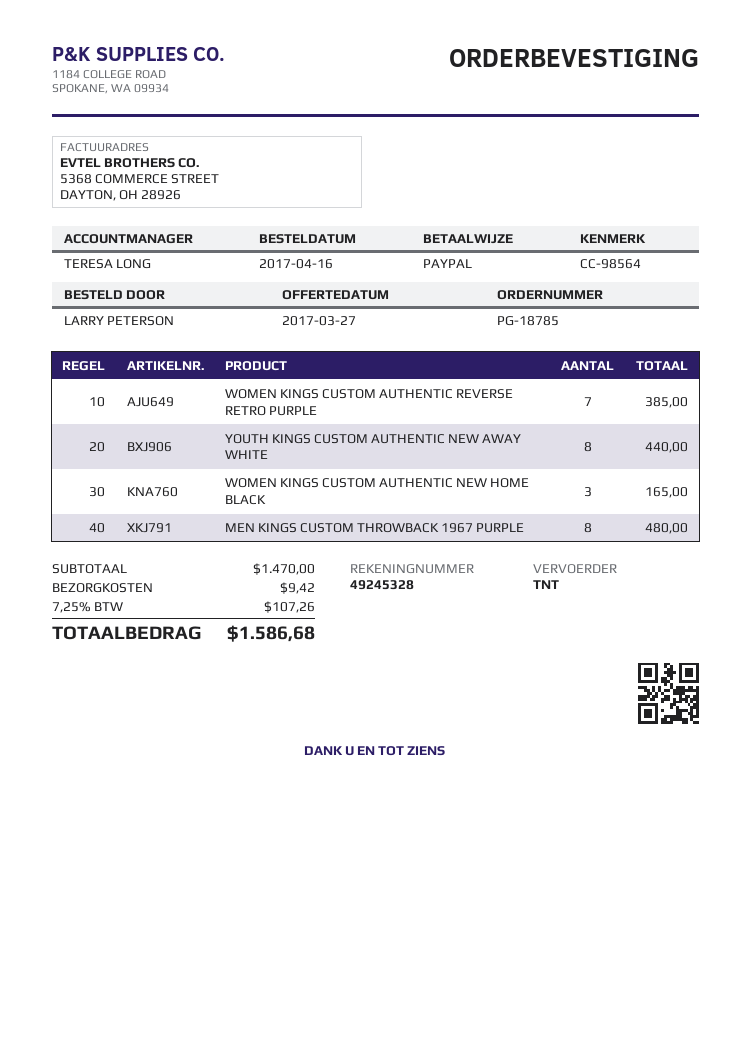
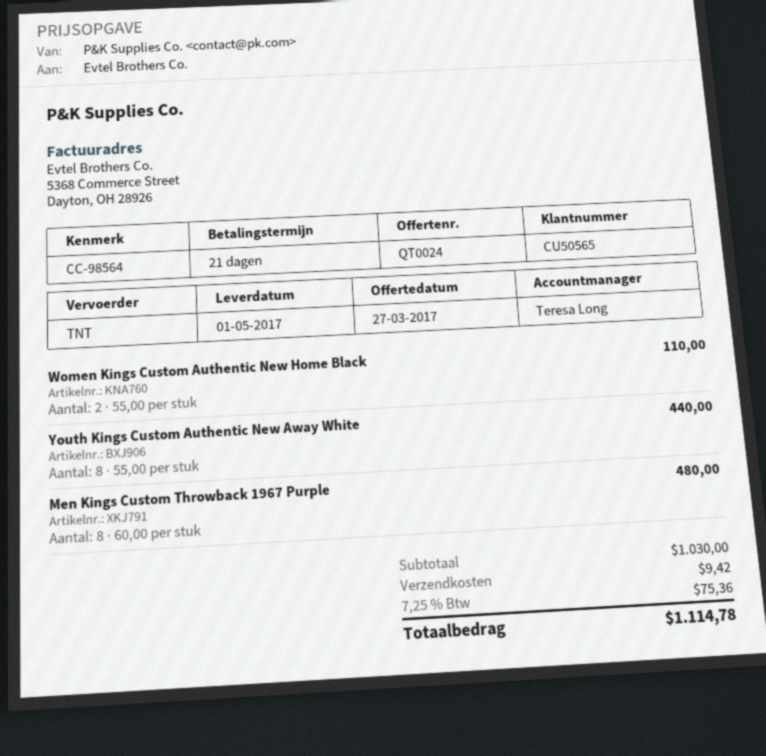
WOMEN KINGS CUSTOM AUTHENTIC REVERSE RETRO PURPLE: 7 for 385.00 -> none
WOMEN KINGS CUSTOM AUTHENTIC NEW HOME BLACK: 3 for 165.00 -> 2 for 110.00
subtotal: 1470.00 -> 1030.00
tax: 7.25% = 107.26 -> 7.25% = 75.36
total: 1586.68 -> 1114.78

